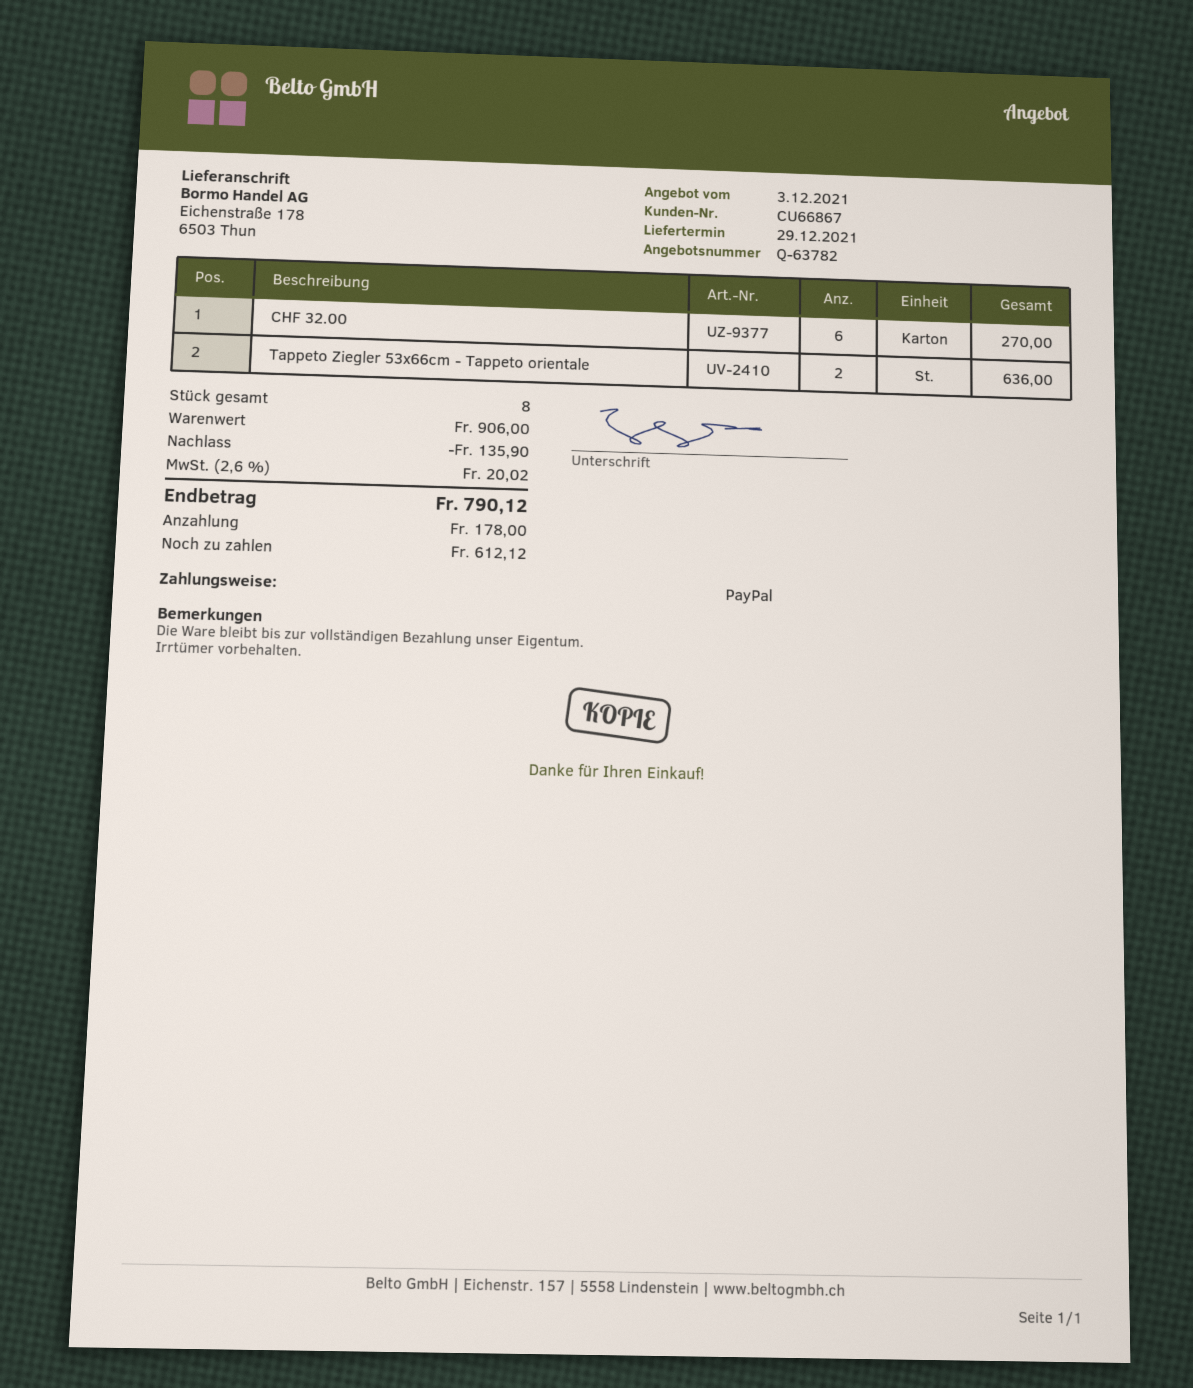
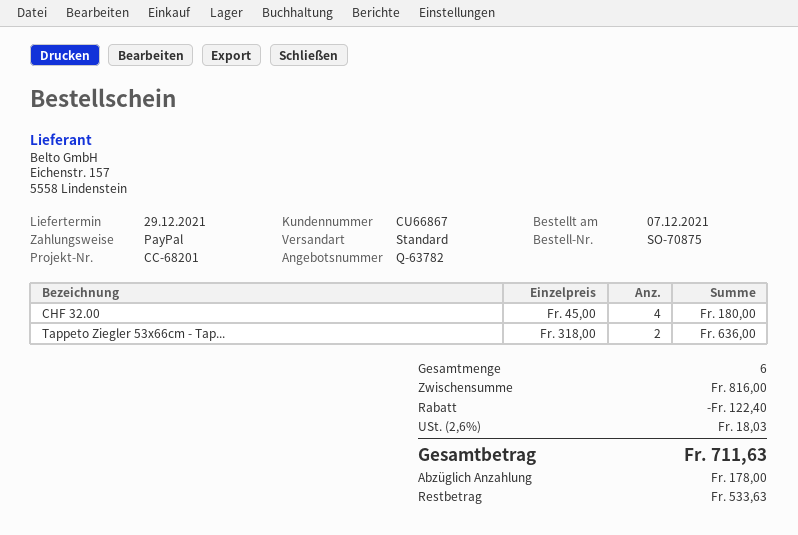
CHF 32.00: 6 for 270.00 -> 4 for 180.00
total quantity: 8 -> 6
subtotal: 906.00 -> 816.00
discount: 135.90 -> 122.40
tax: 2.6% = 20.02 -> 2.6% = 18.03
total: 790.12 -> 711.63
balance: 612.12 -> 533.63

